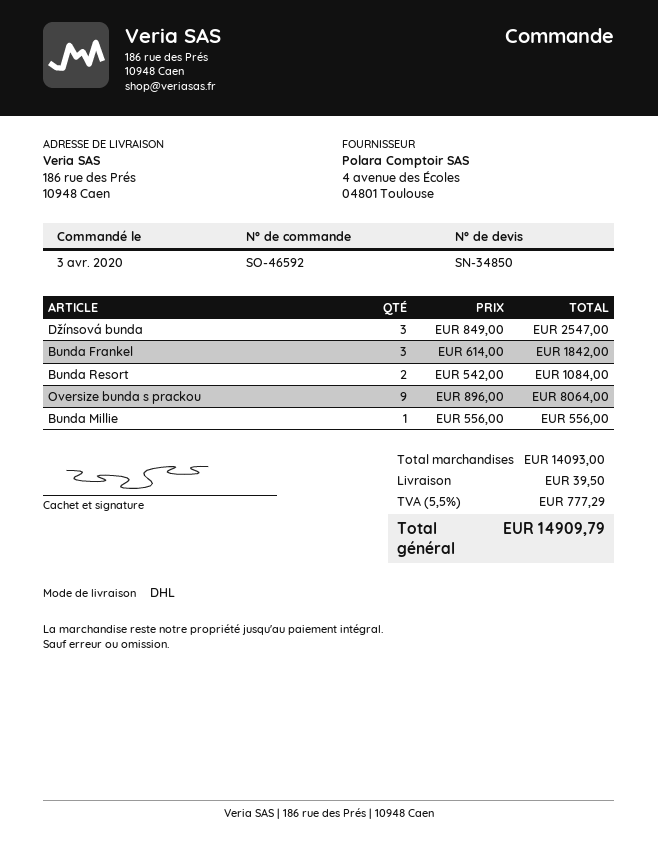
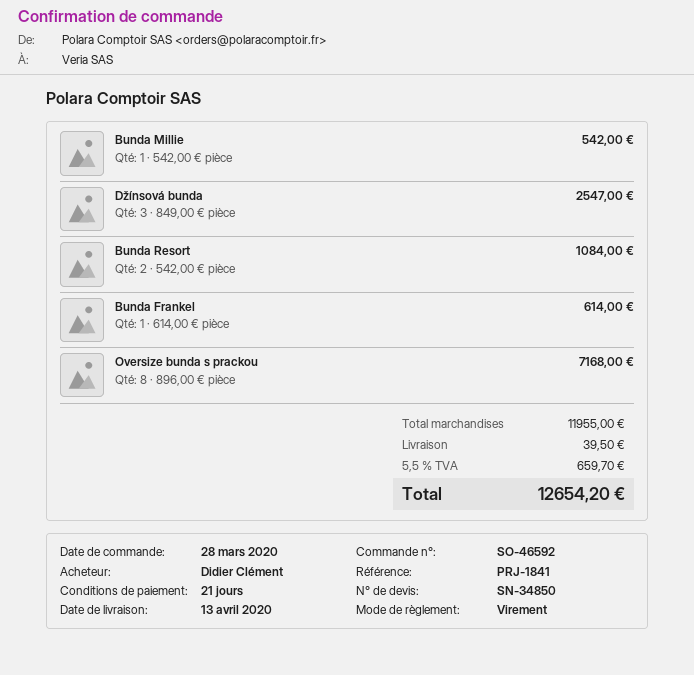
order date: 2020-04-03 -> 2020-03-28
Bunda Frankel: 3 x 614.00 = 1842.00 -> 1 x 614.00 = 614.00
Oversize bunda s prackou: 9 x 896.00 = 8064.00 -> 8 x 896.00 = 7168.00
Bunda Millie: 1 x 556.00 = 556.00 -> 1 x 542.00 = 542.00
subtotal: 14093.00 -> 11955.00
tax: 5.5% = 777.29 -> 5.5% = 659.70
total: 14909.79 -> 12654.20

